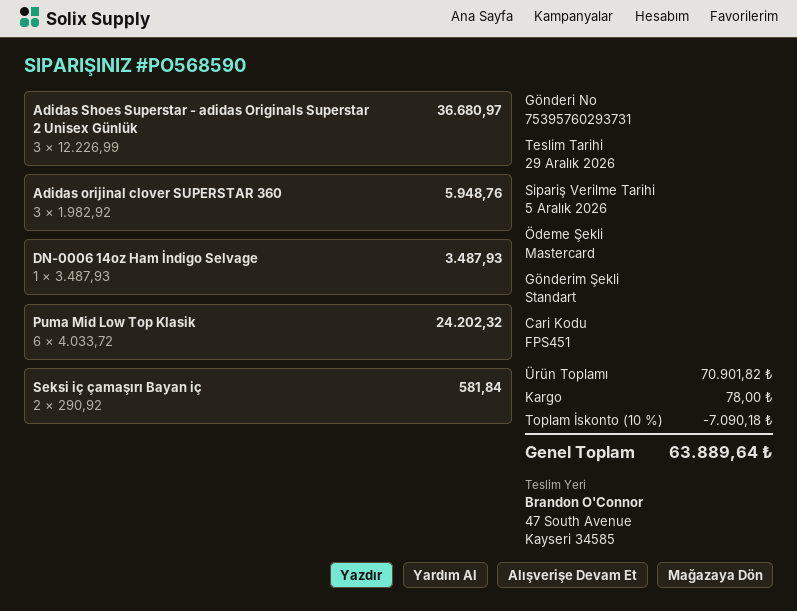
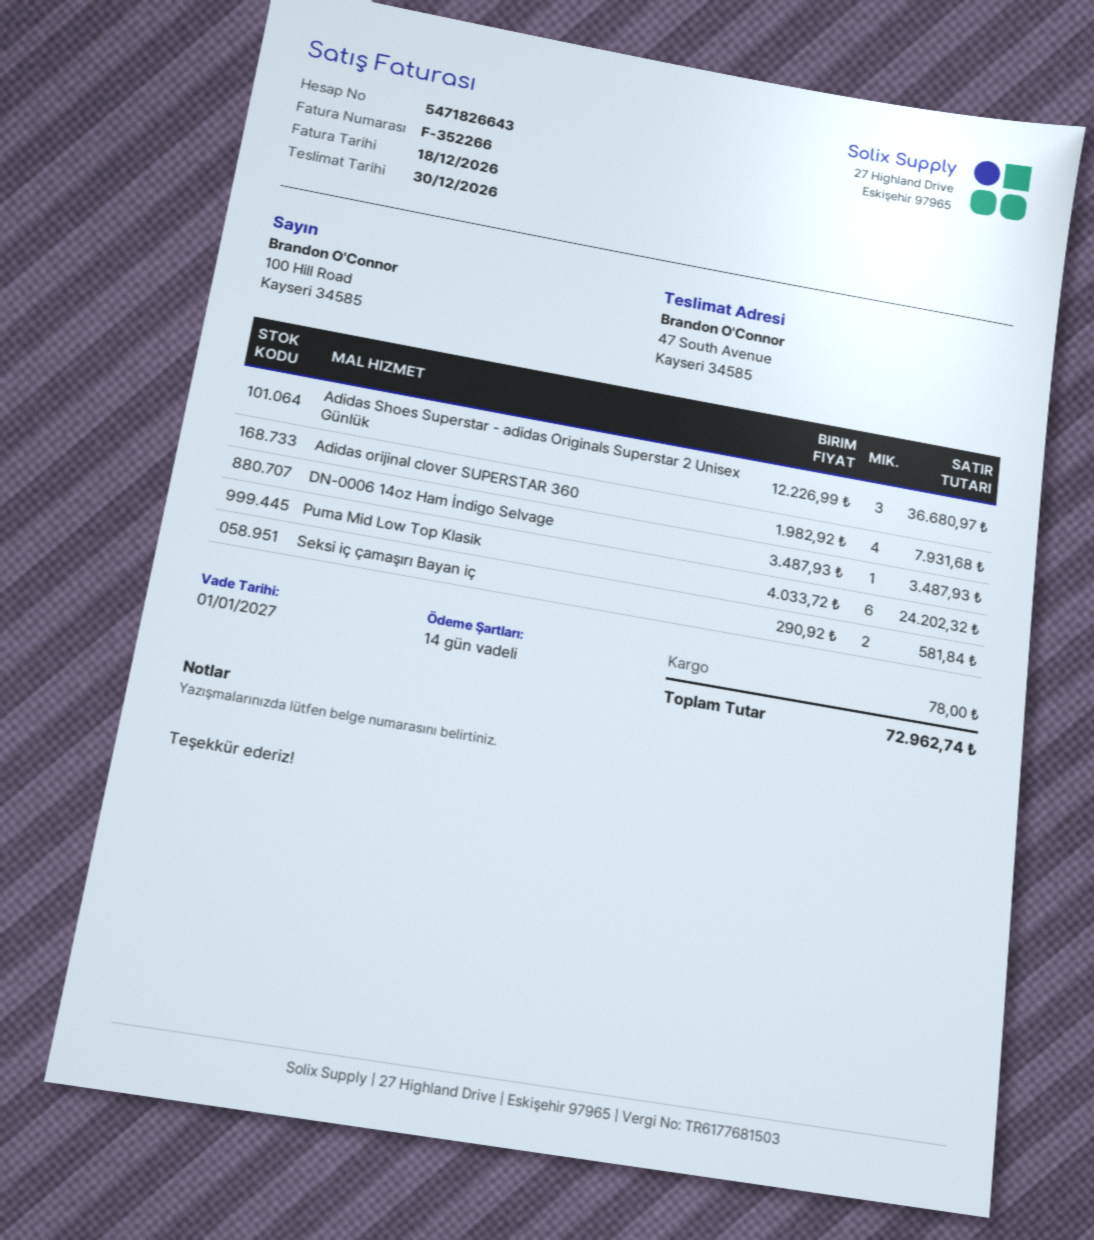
delivery date: 2026-12-29 -> 2026-12-30
Adidas orijinal clover SUPERSTAR 360: 3 x 1982.92 = 5948.76 -> 4 x 1982.92 = 7931.68
discount: 10% = 7090.18 -> none
total: 63889.64 -> 72962.74

